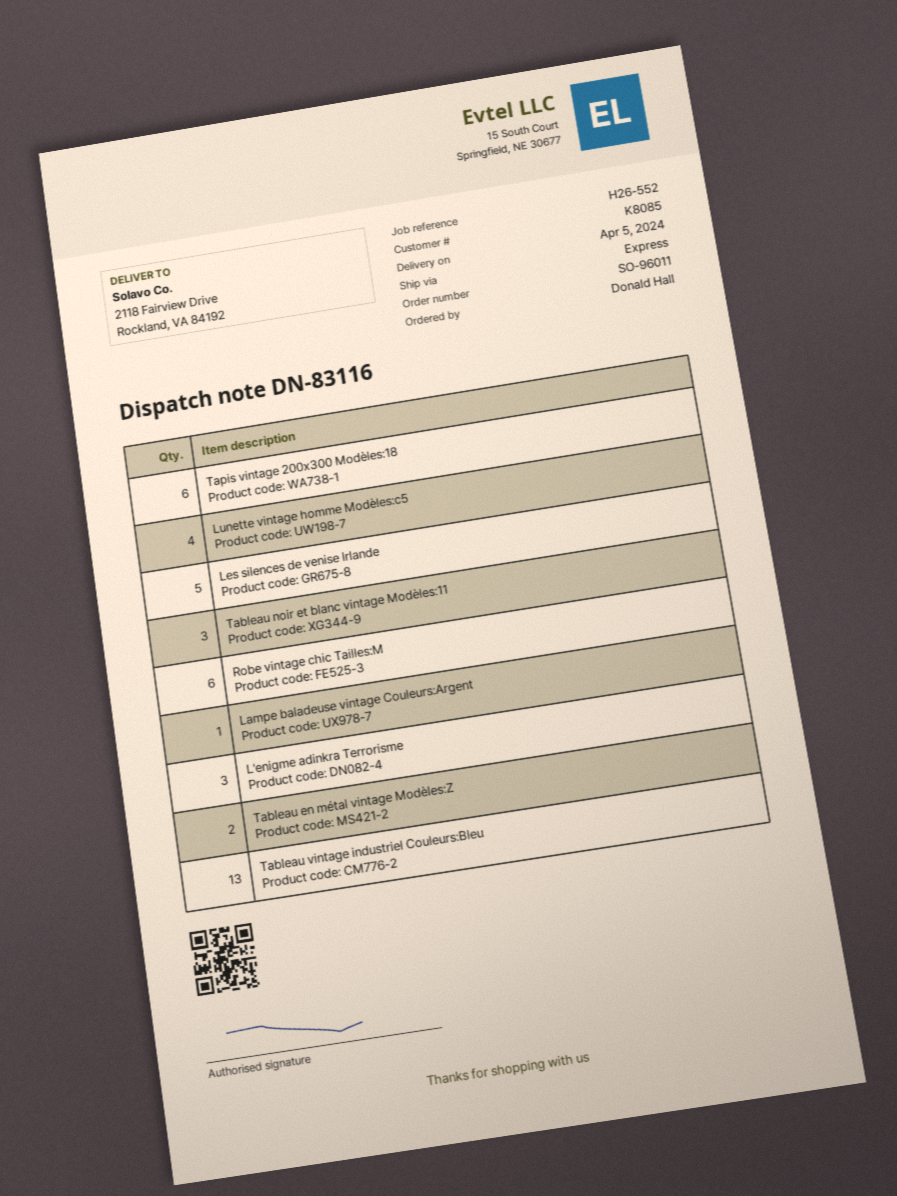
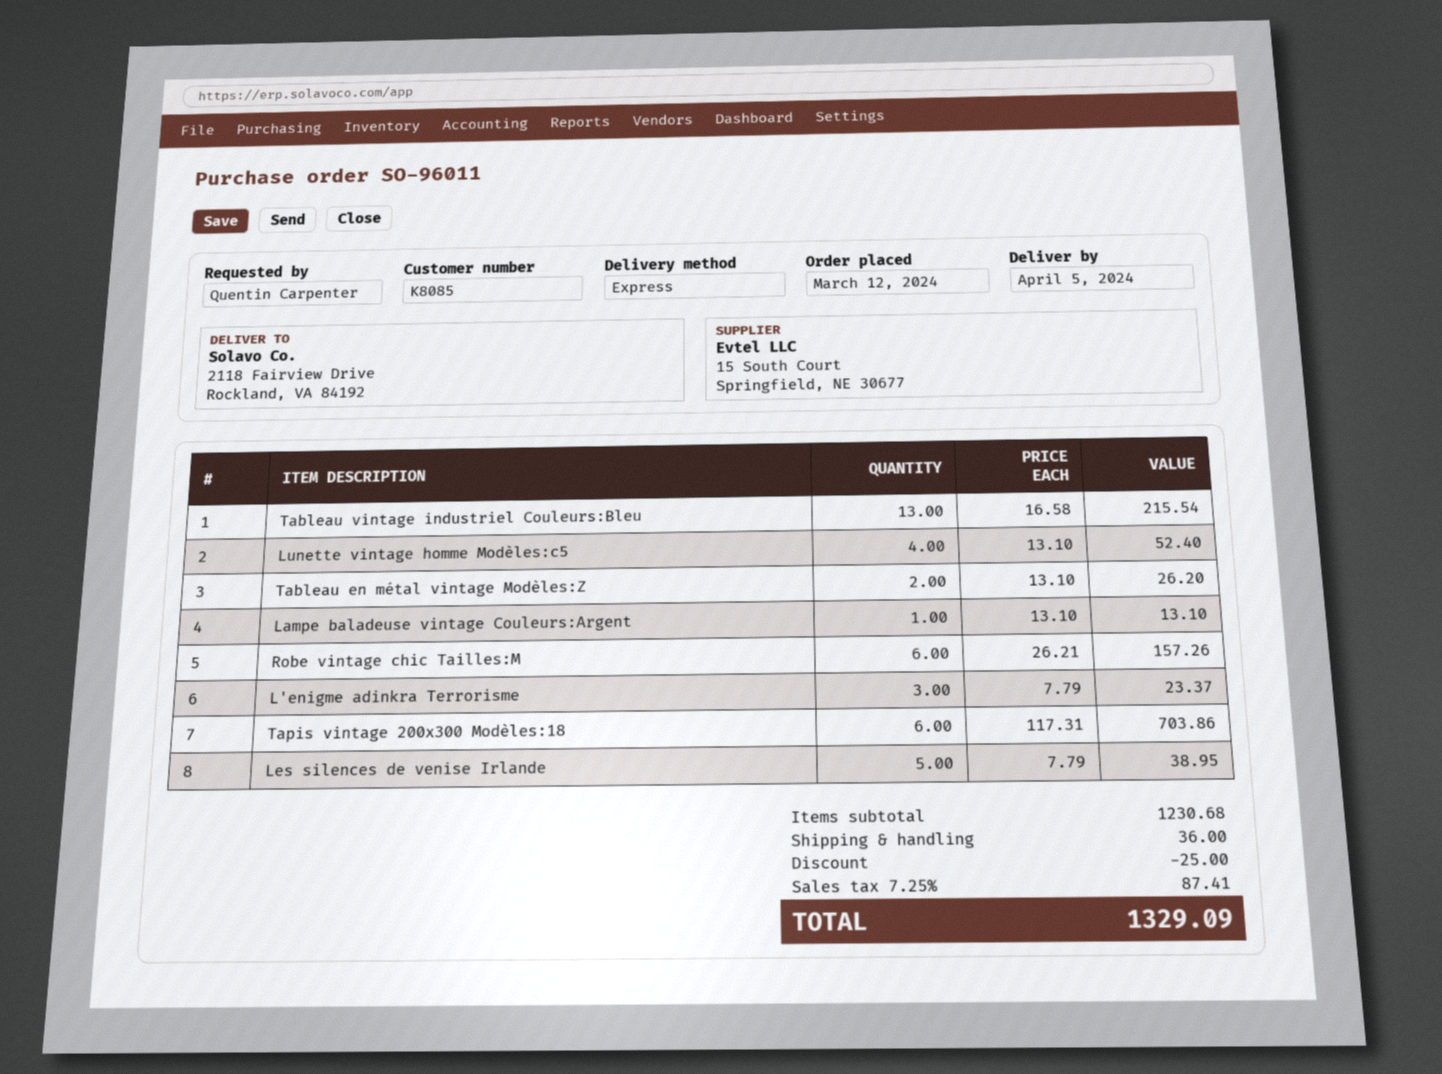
ordered by: Donald Hall -> Quentin Carpenter
Tableau noir et blanc vintage Modèles:11: 3 -> none

